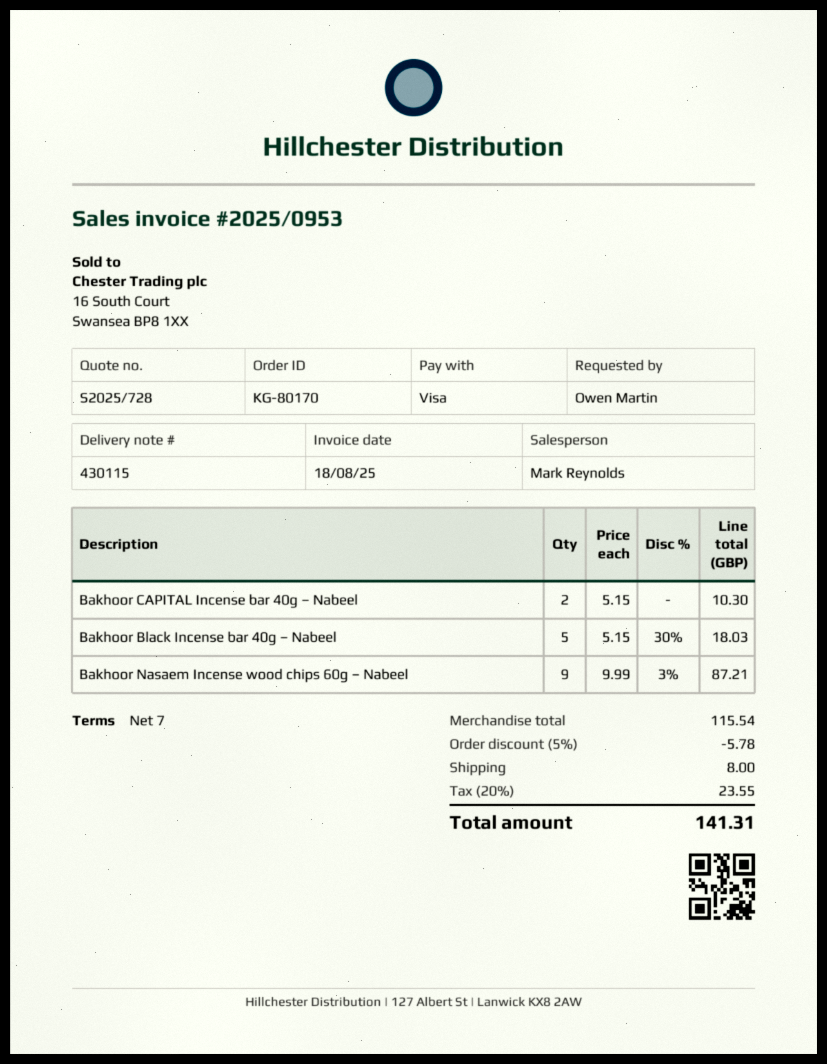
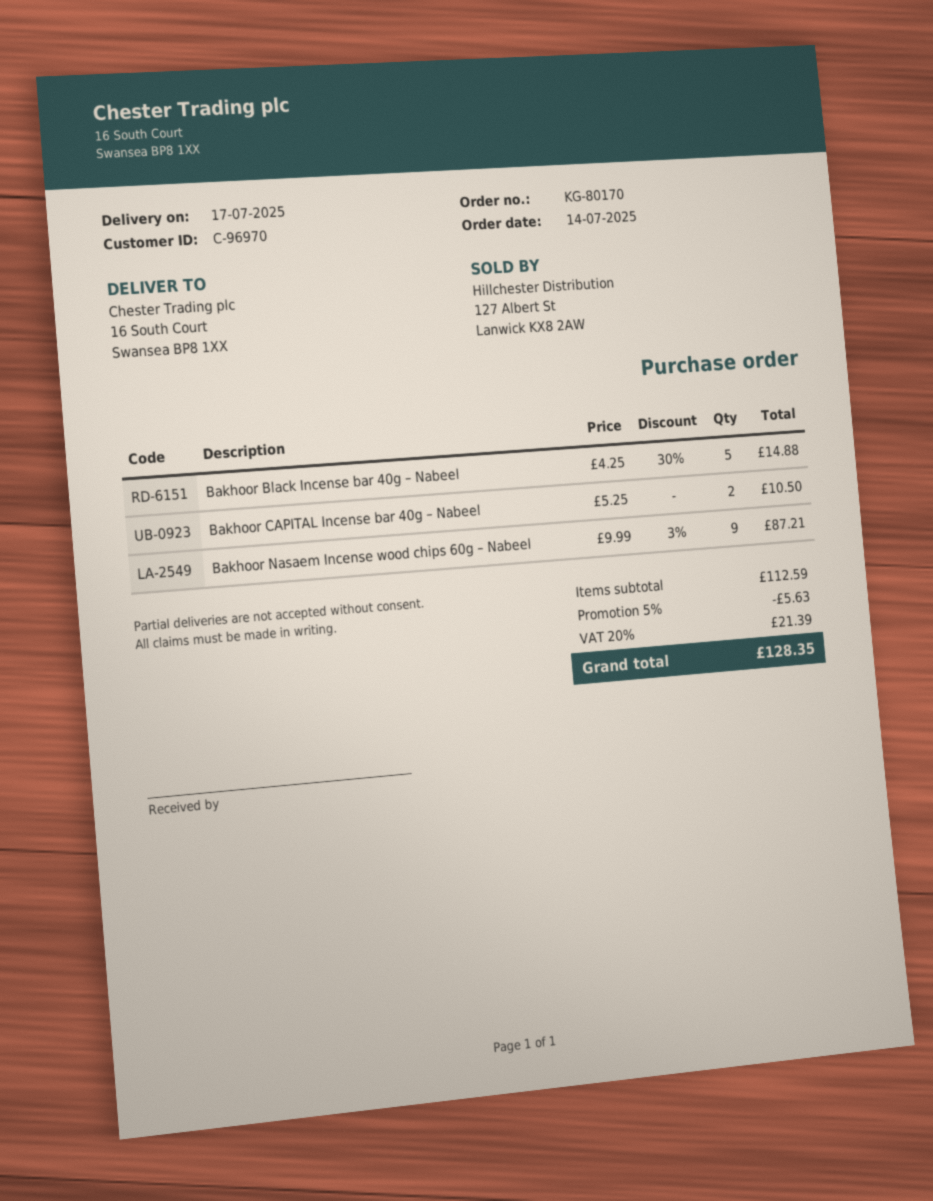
Bakhoor CAPITAL Incense bar 40g – Nabeel: 2 x 5.15 = 10.30 -> 2 x 5.25 = 10.50
Bakhoor Black Incense bar 40g – Nabeel: 5 x 5.15 - 30% = 18.03 -> 5 x 4.25 - 30% = 14.88
subtotal: 115.54 -> 112.59
discount: 5% = 5.78 -> 5% = 5.63
shipping: 8.00 -> none
tax: 20% = 23.55 -> 20% = 21.39
total: 141.31 -> 128.35

